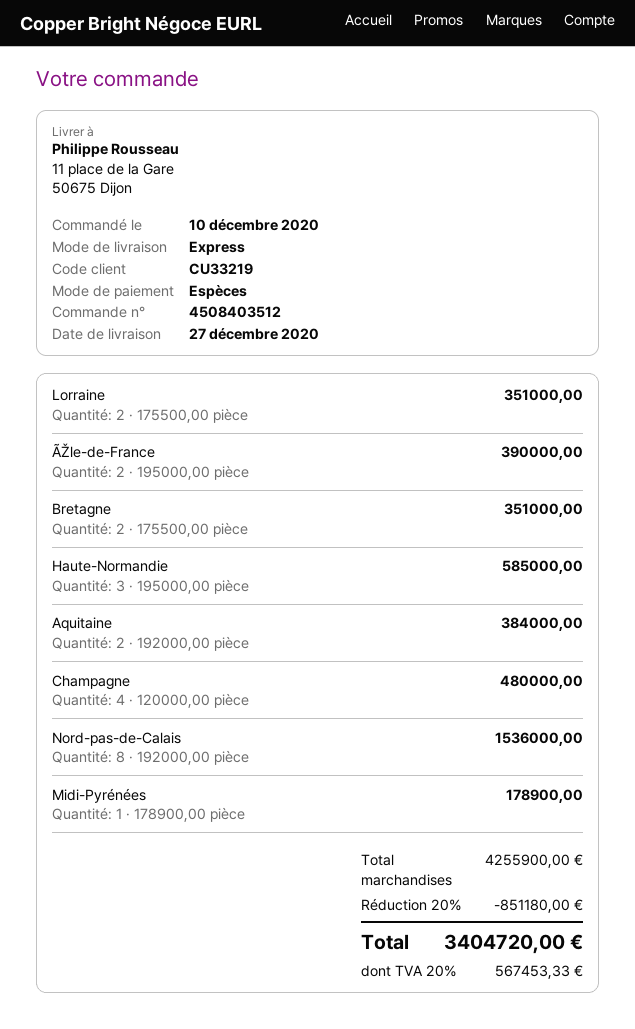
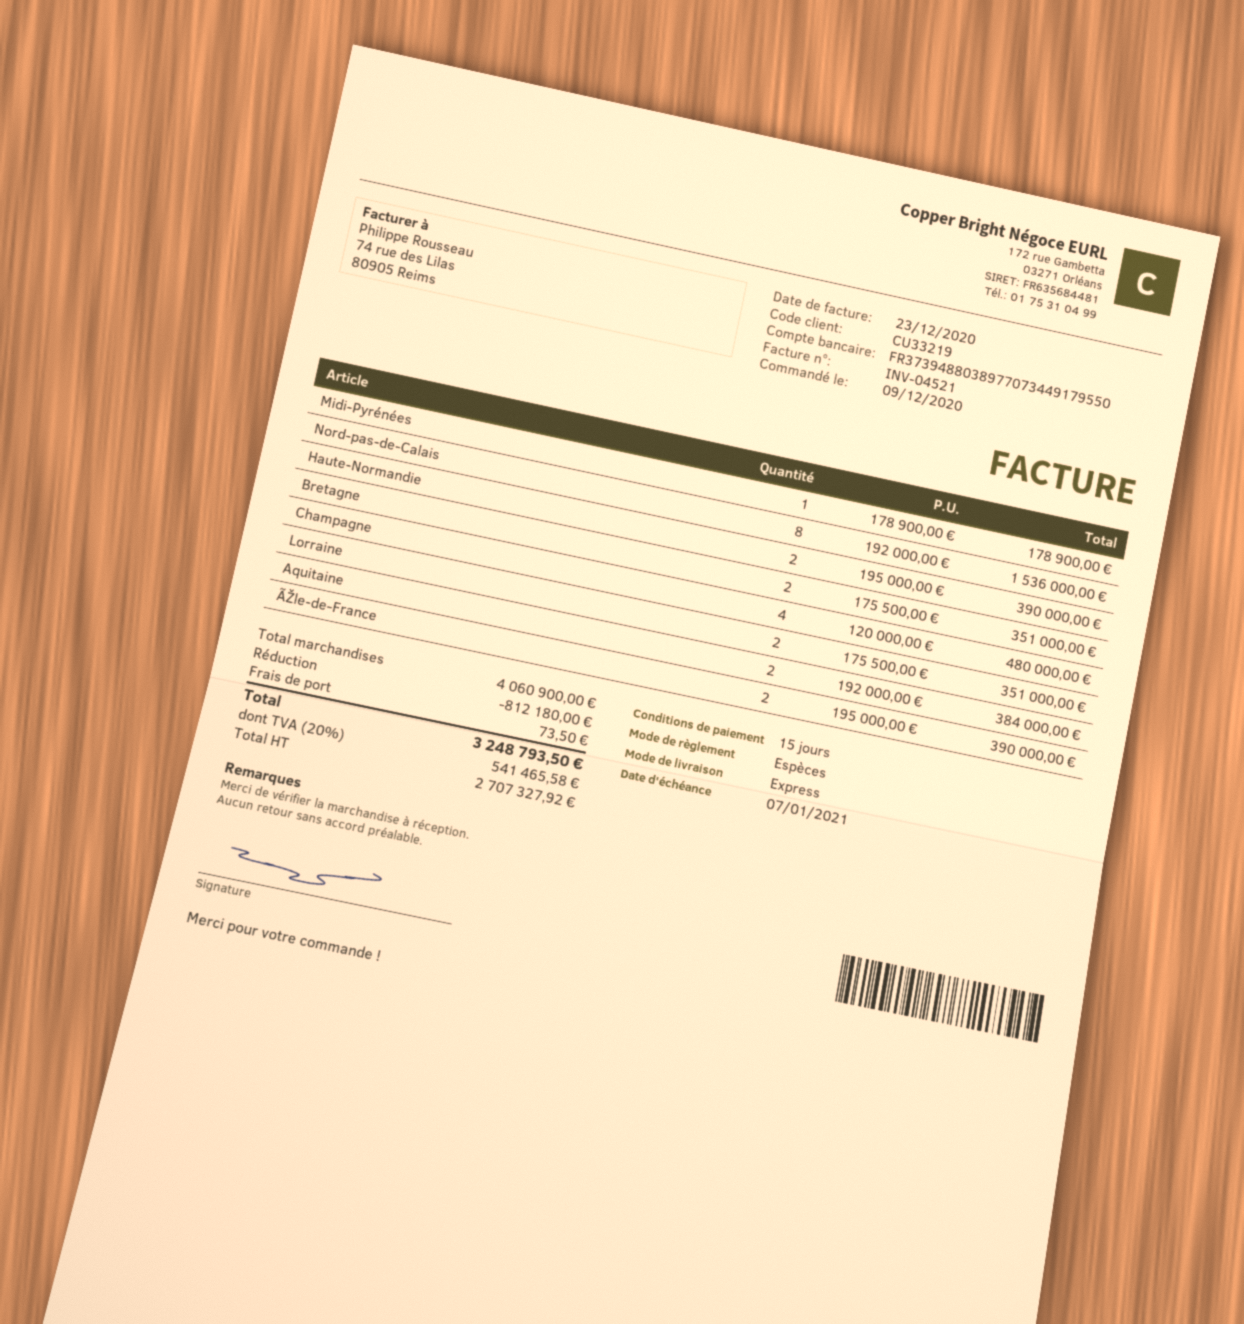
order date: 2020-12-10 -> 2020-12-09
Haute-Normandie: 3 x 195000.00 = 585000.00 -> 2 x 195000.00 = 390000.00
subtotal: 4255900.00 -> 4060900.00
discount: 851180.00 -> 812180.00
shipping: none -> 73.50
tax: 20% = 567453.33 -> 20% = 541465.58
total: 3404720.00 -> 3248793.50

